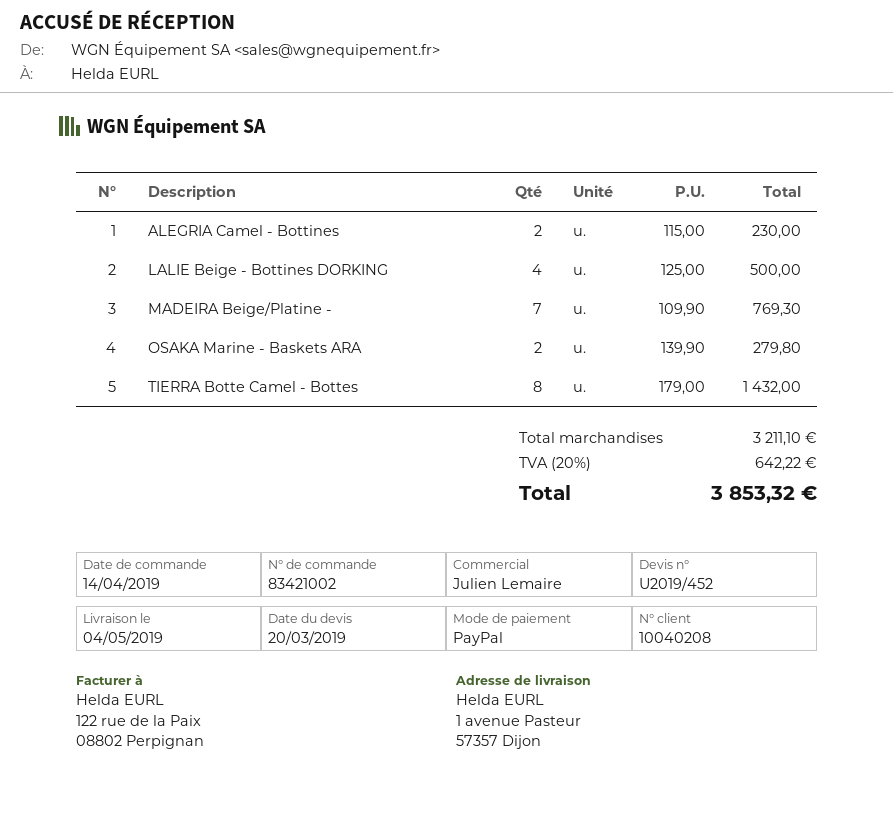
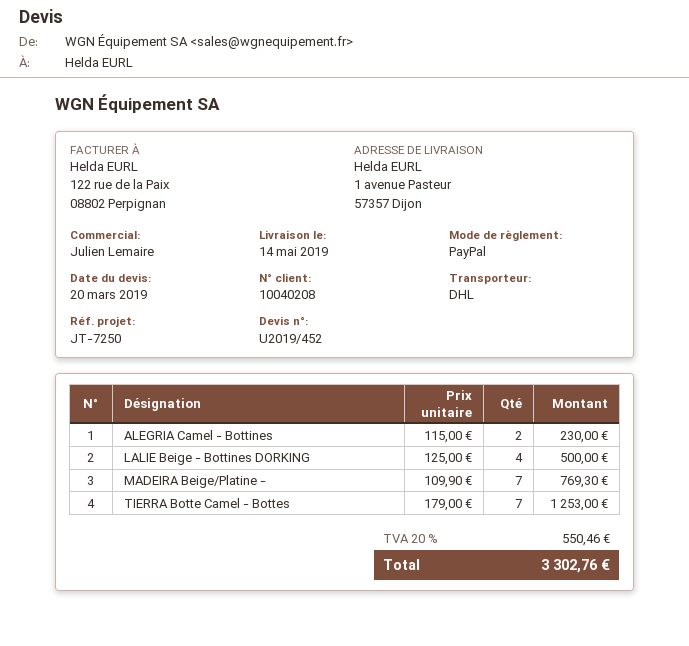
delivery date: 2019-05-04 -> 2019-05-14
OSAKA Marine - Baskets ARA: 2 x 139.90 = 279.80 -> none
TIERRA Botte Camel - Bottes: 8 x 179.00 = 1432.00 -> 7 x 179.00 = 1253.00
tax: 20% = 642.22 -> 20% = 550.46
total: 3853.32 -> 3302.76

